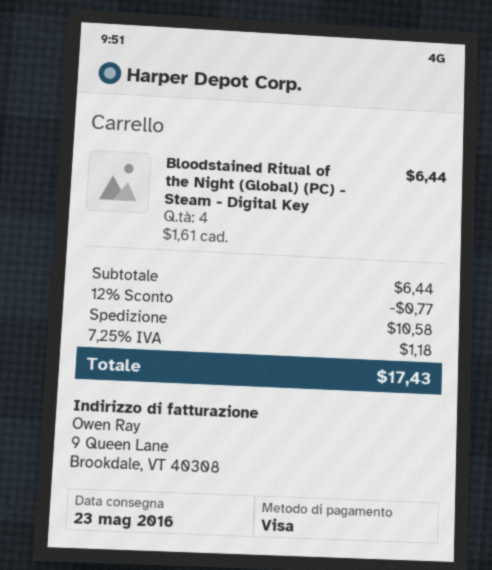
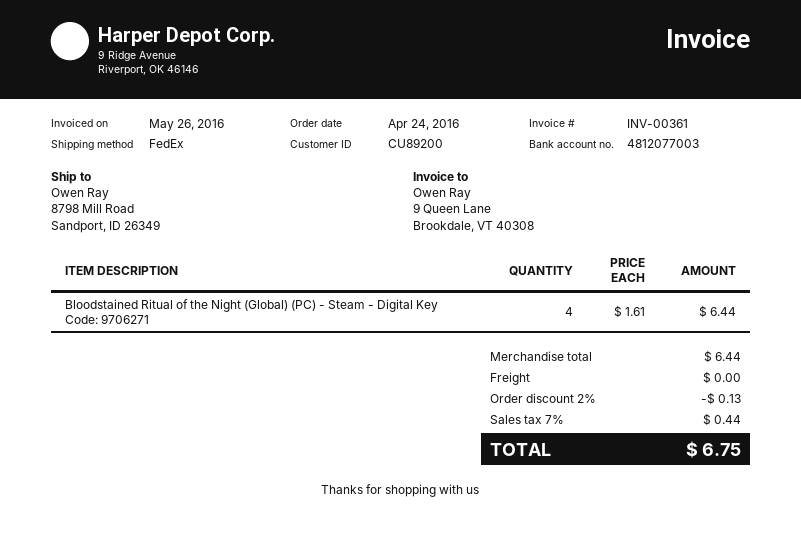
discount: 12% = 0.77 -> 2% = 0.13
shipping: 10.58 -> 0.00
tax: 7.25% = 1.18 -> 7% = 0.44
total: 17.43 -> 6.75

